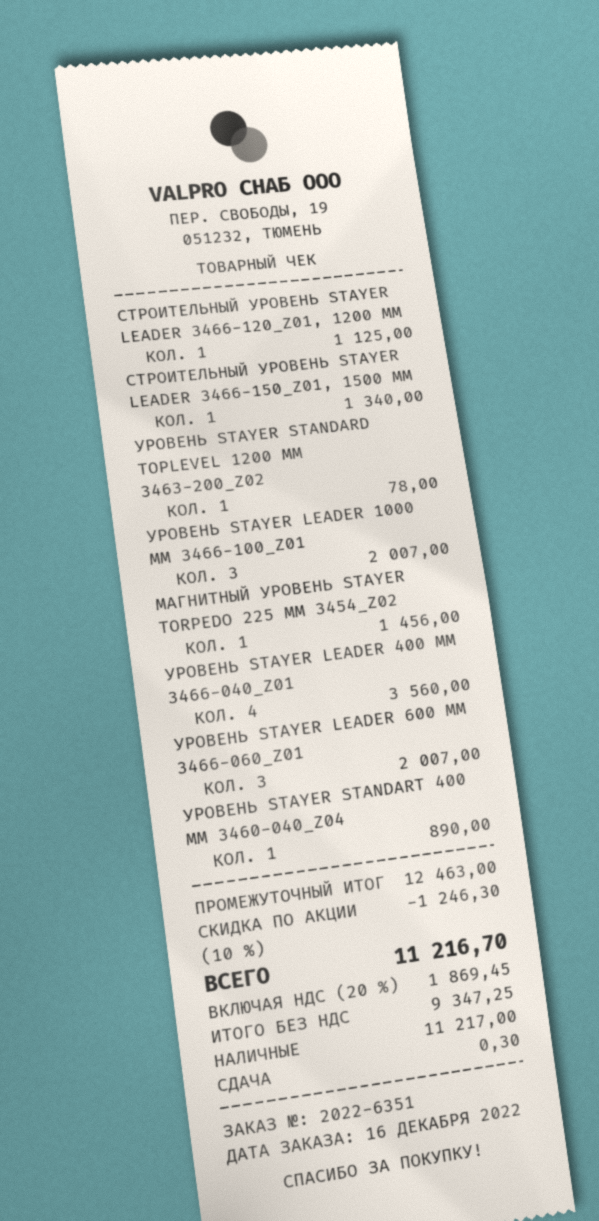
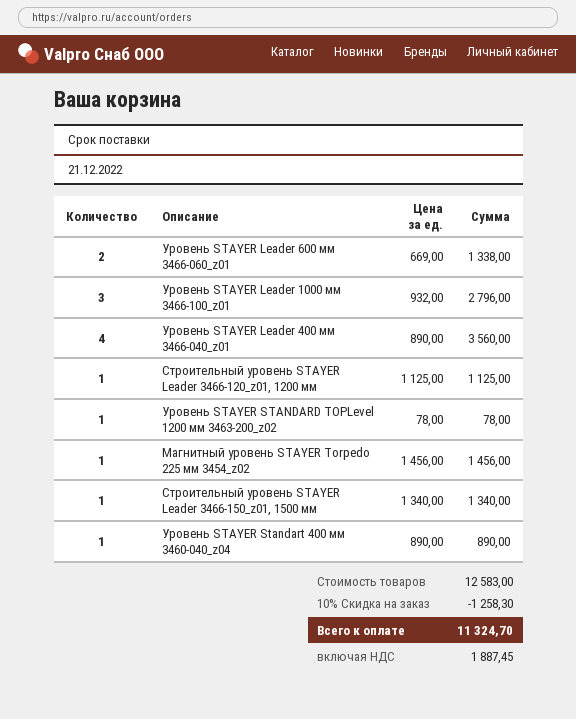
УРОВЕНЬ STAYER LEADER 1000 ММ 3466-100_Z01: 3 for 2007.00 -> 3 for 2796.00
УРОВЕНЬ STAYER LEADER 600 ММ 3466-060_Z01: 3 for 2007.00 -> 2 for 1338.00
subtotal: 12463.00 -> 12583.00
discount: 10% = 1246.30 -> 10% = 1258.30
tax: 1869.45 -> 1887.45
total: 11216.70 -> 11324.70

